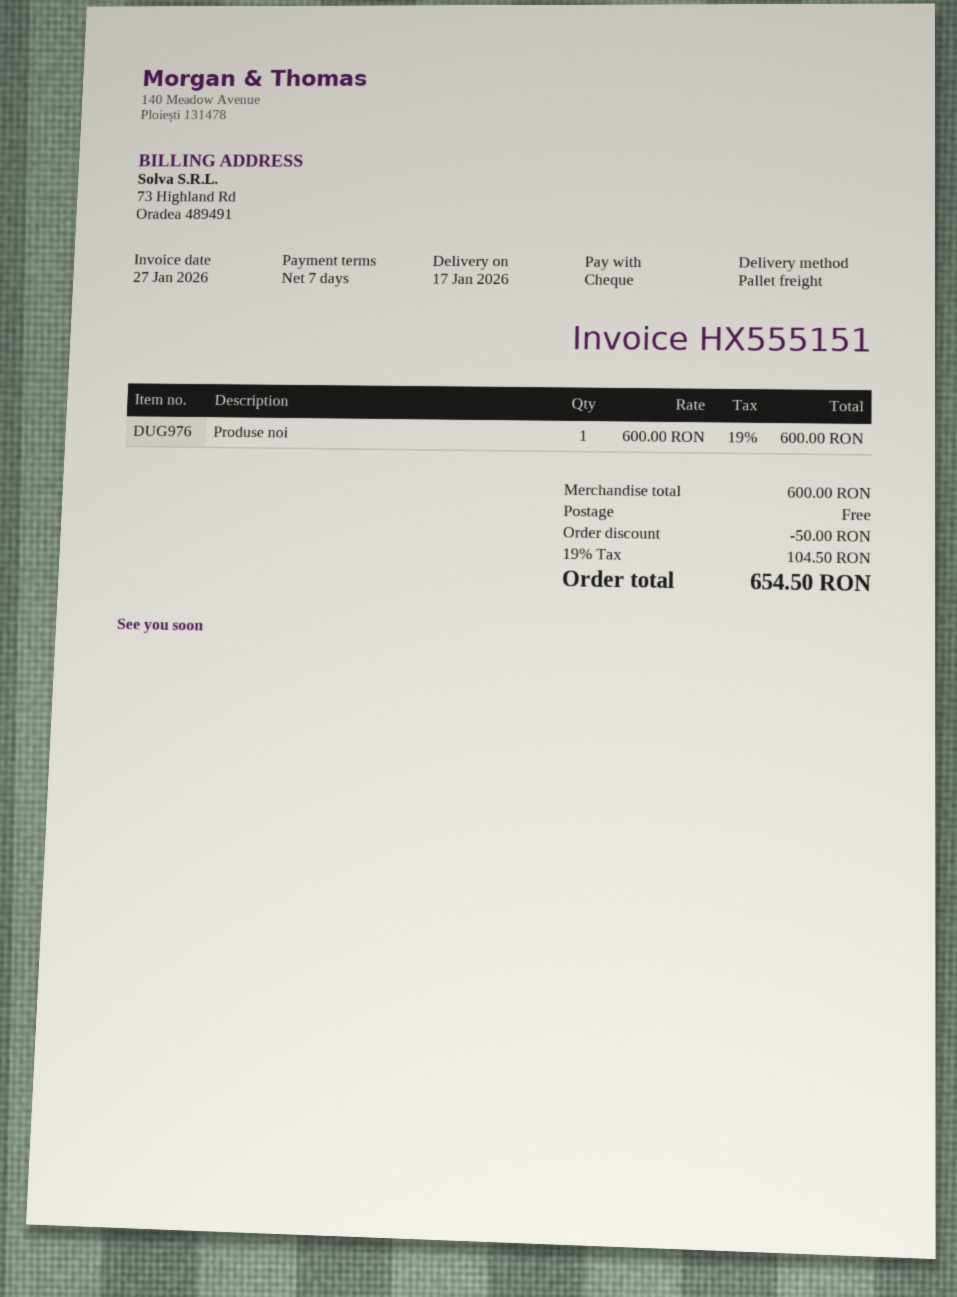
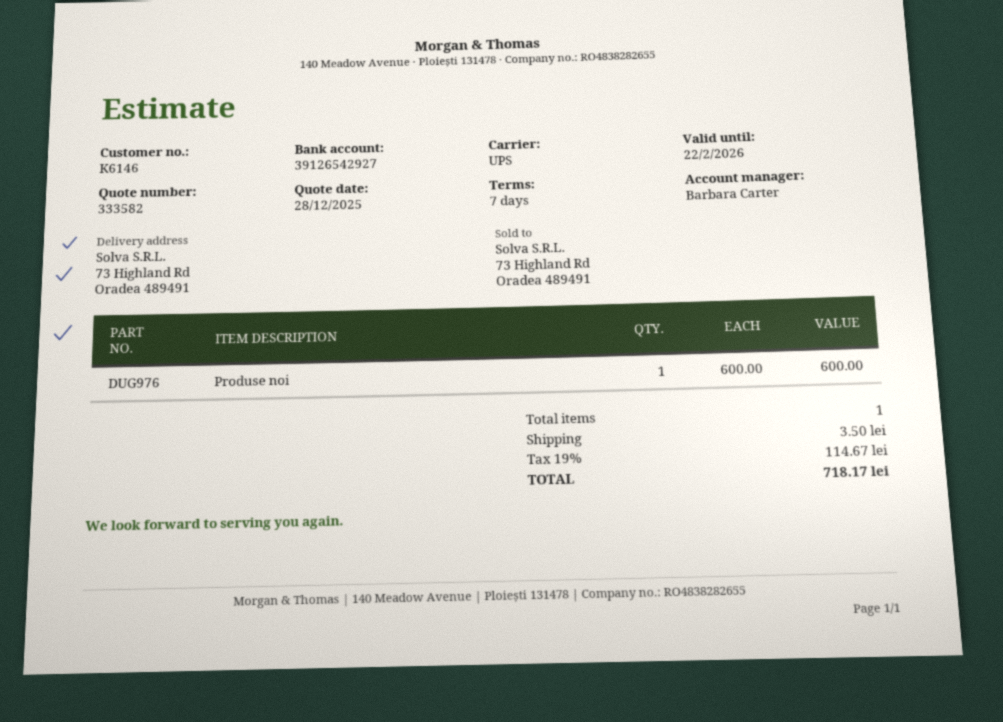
shipping method: pallet freight -> UPS
discount: 50.00 -> none
shipping: 0.00 -> 3.50
tax: 19% = 104.50 -> 19% = 114.67
total: 654.50 -> 718.17

